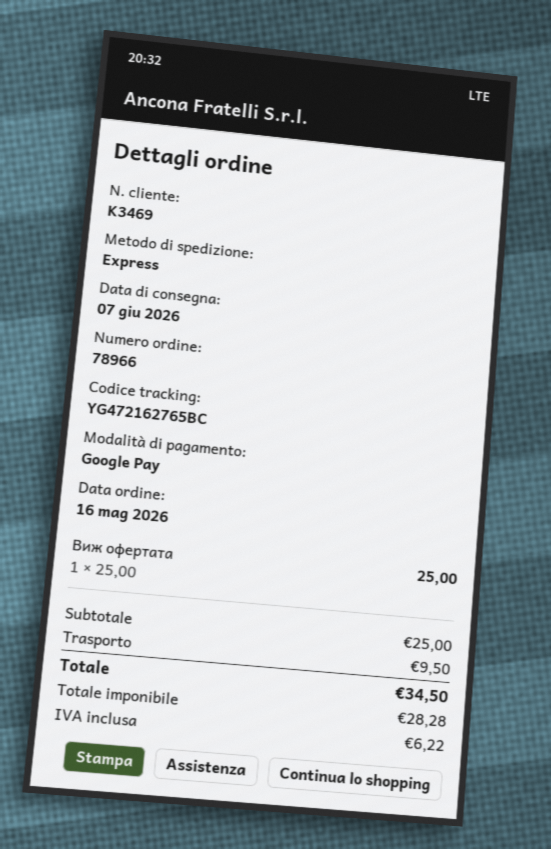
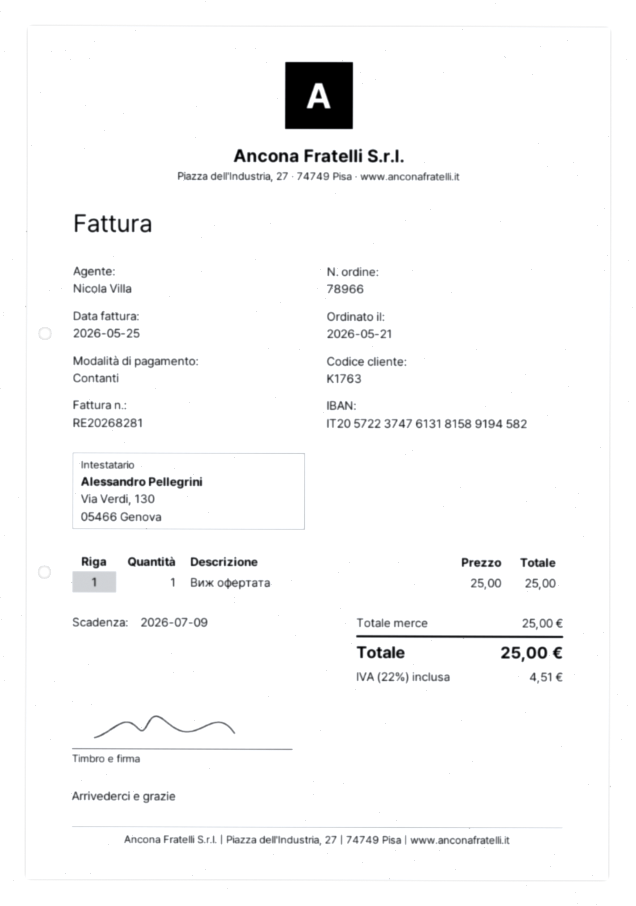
order date: 2026-05-16 -> 2026-05-21
customer number: K3469 -> K1763
payment method: Google Pay -> cash
shipping: 9.50 -> none
tax: 6.22 -> 4.51
total: 34.50 -> 25.00

